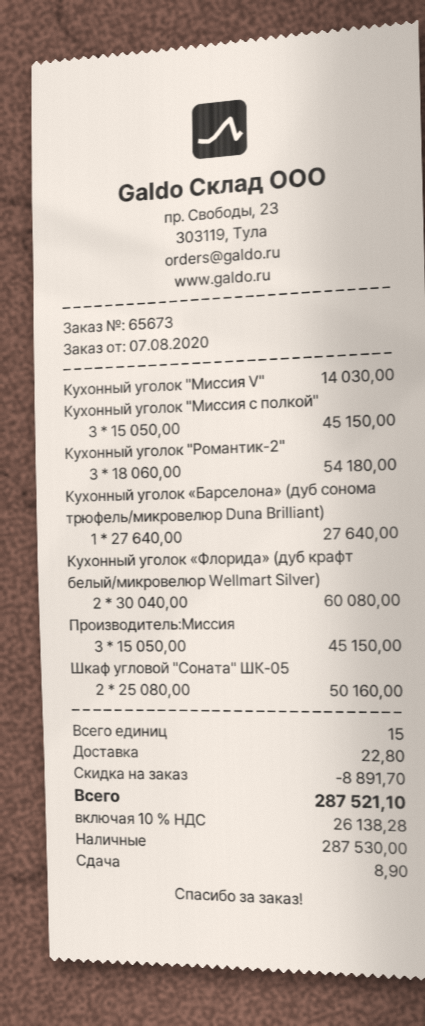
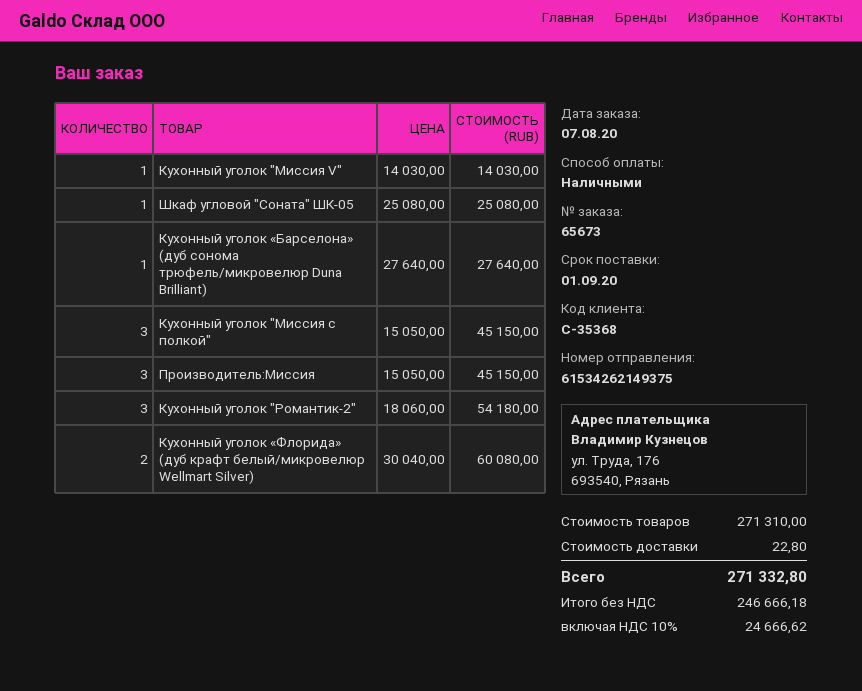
Шкаф угловой "Соната" ШК-05: 2 x 25080.00 = 50160.00 -> 1 x 25080.00 = 25080.00
discount: 8891.70 -> none
tax: 10% = 26138.28 -> 10% = 24666.62
total: 287521.10 -> 271332.80

